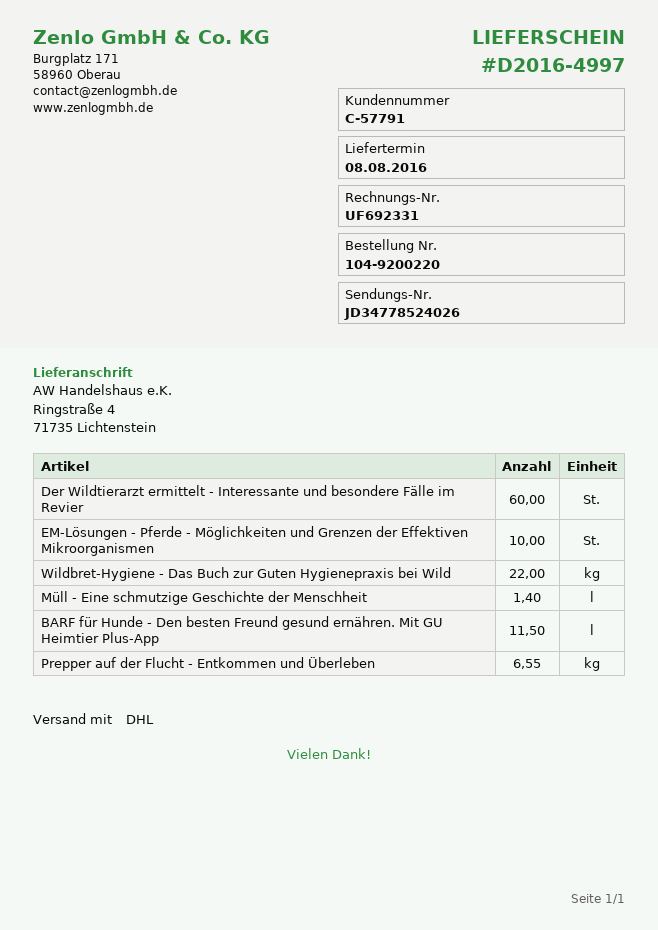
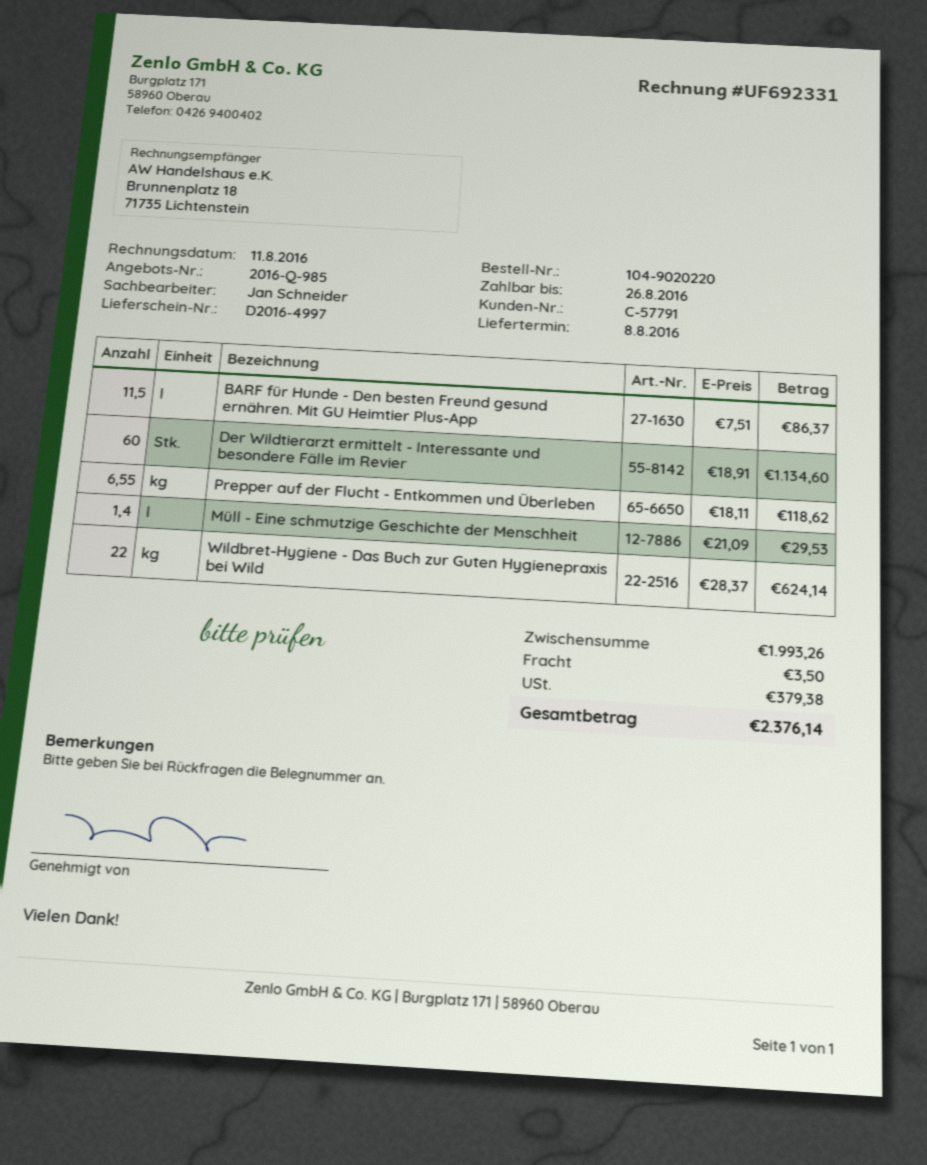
order number: 104-9200220 -> 104-9020220
EM-Lösungen - Pferde - Möglichkeiten und Grenzen der Effektiven Mikroorganismen: 10 -> none

